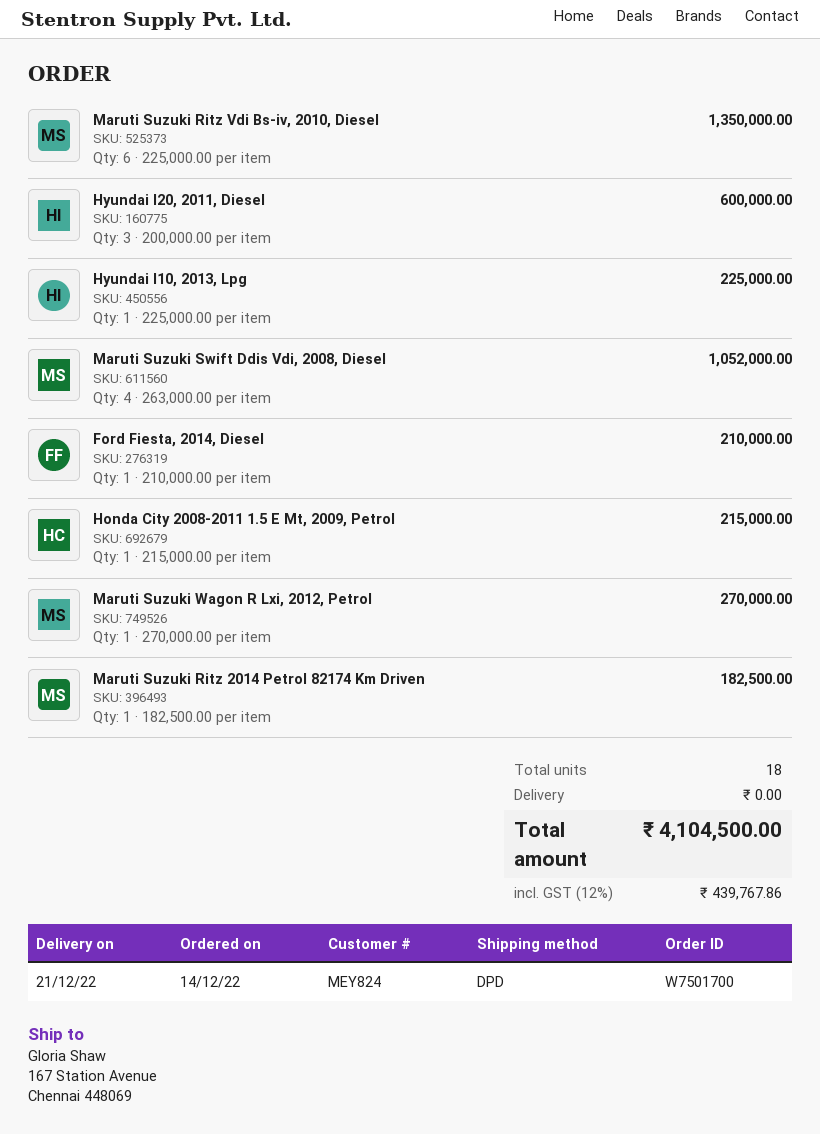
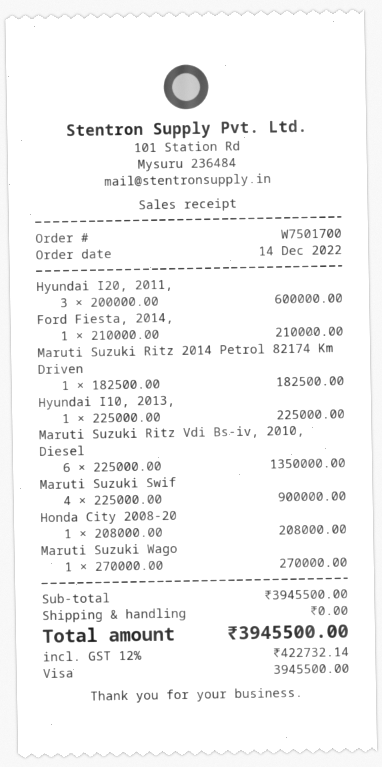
Maruti Suzuki Swift Ddis Vdi, 2008, Diesel: 4 x 263000.00 = 1052000.00 -> 4 x 225000.00 = 900000.00
Honda City 2008-2011 1.5 E Mt, 2009, Petrol: 1 x 215000.00 = 215000.00 -> 1 x 208000.00 = 208000.00
tax: 12% = 439767.86 -> 12% = 422732.14
total: 4104500.00 -> 3945500.00

